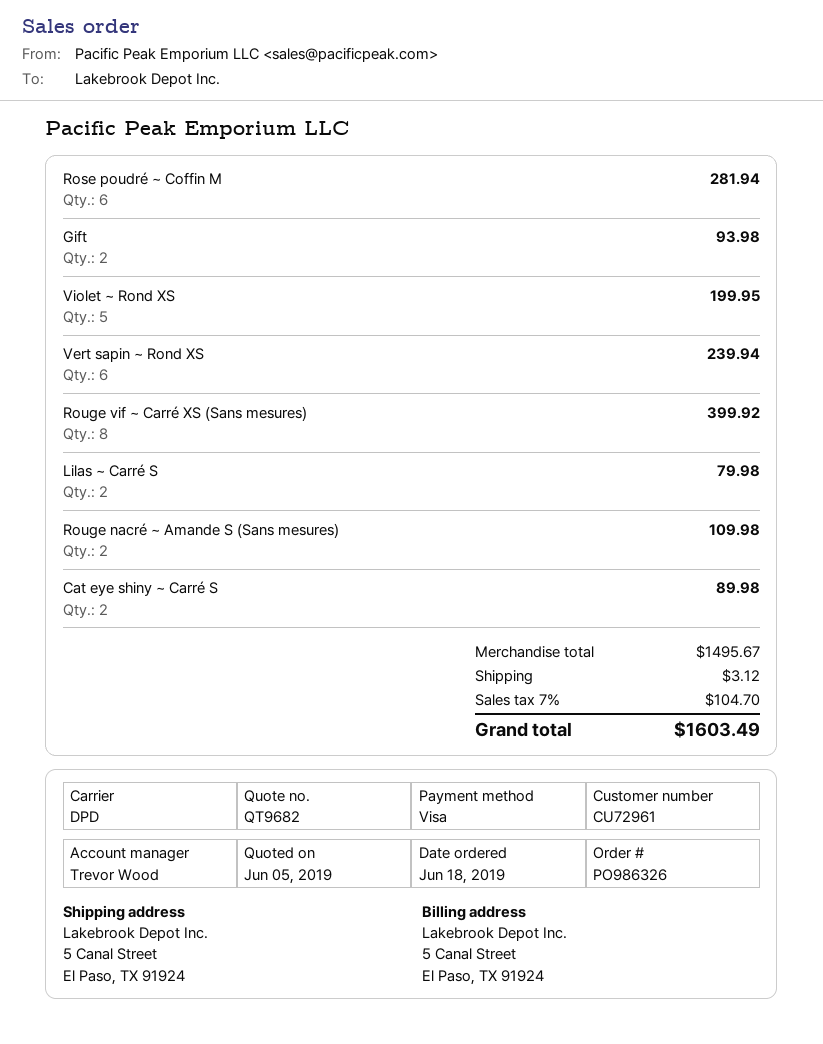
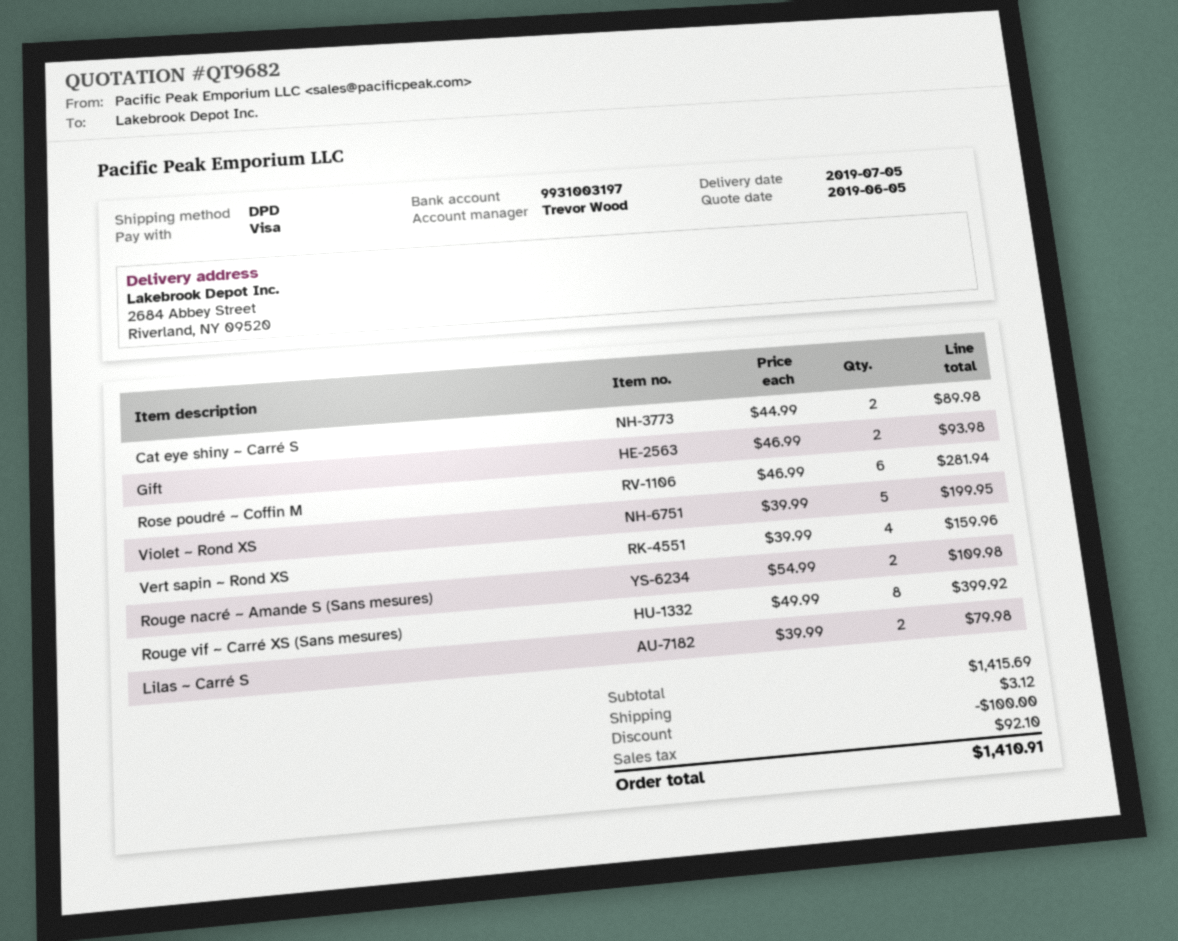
ship to: 5 Canal Street, El Paso, TX 91924 -> 2684 Abbey Street, Riverland, NY 09520
Vert sapin ~ Rond XS: 6 for 239.94 -> 4 for 159.96
subtotal: 1495.67 -> 1415.69
discount: none -> 100.00
tax: 104.70 -> 92.10
total: 1603.49 -> 1410.91

